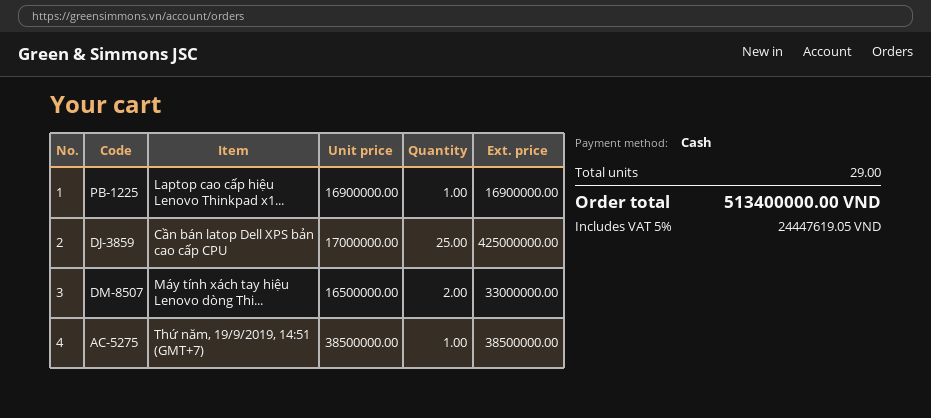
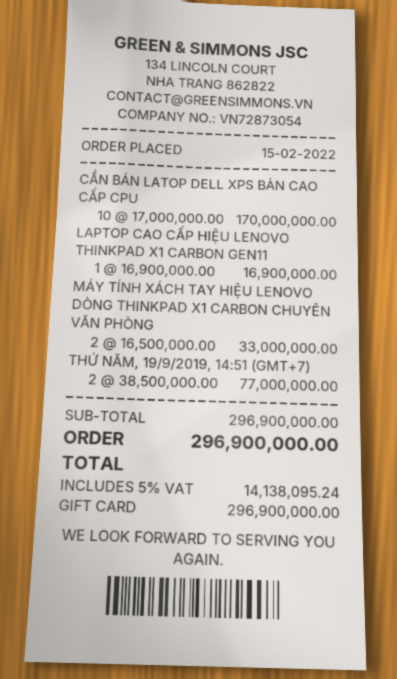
payment method: cash -> gift card
Cần bán latop Dell XPS bản cao cấp CPU: 25 x 17000000.00 = 425000000.00 -> 10 x 17000000.00 = 170000000.00
Thứ năm, 19/9/2019, 14:51 (GMT+7): 1 x 38500000.00 = 38500000.00 -> 2 x 38500000.00 = 77000000.00
tax: 5% = 24447619.05 -> 5% = 14138095.24
total: 513400000.00 -> 296900000.00

